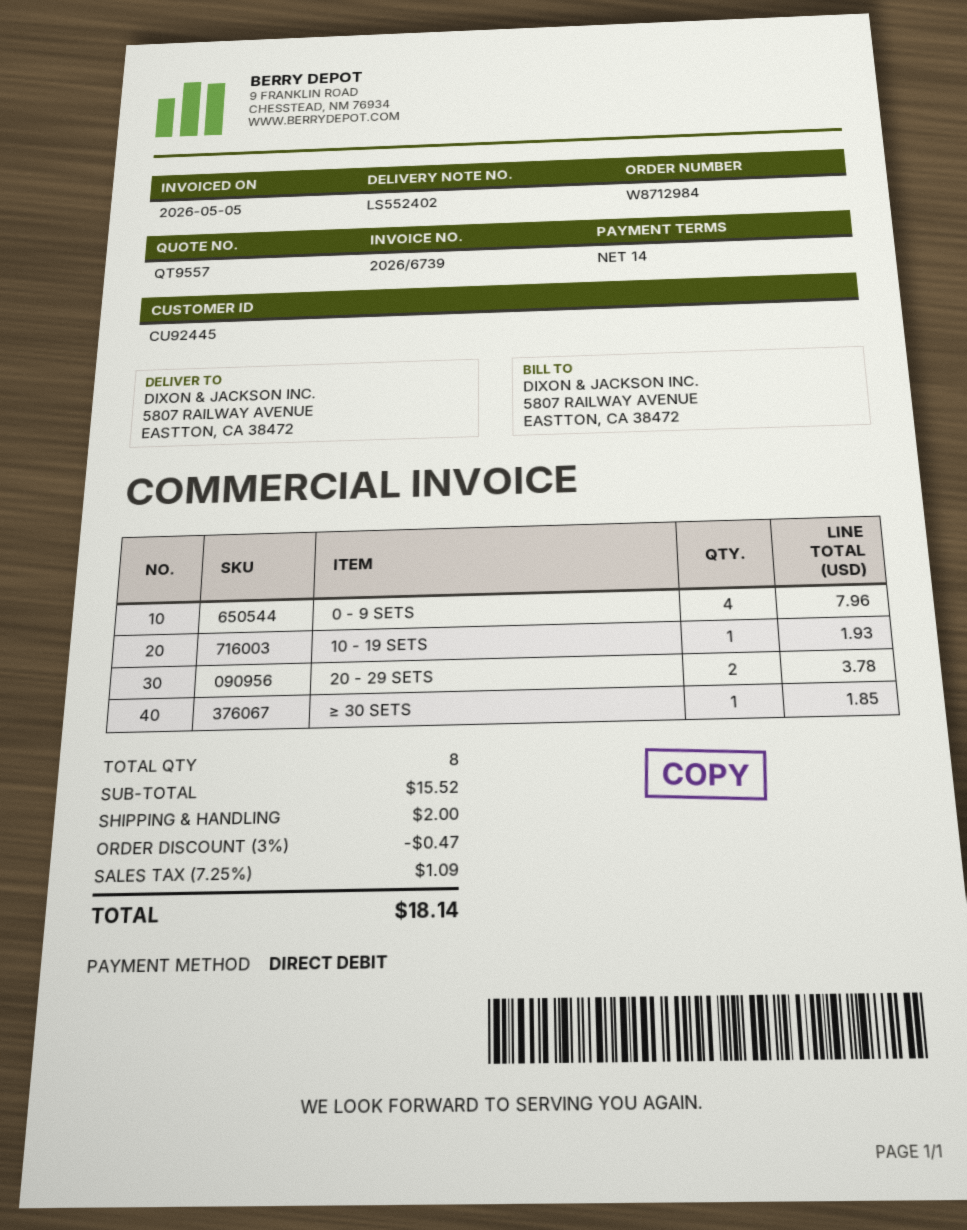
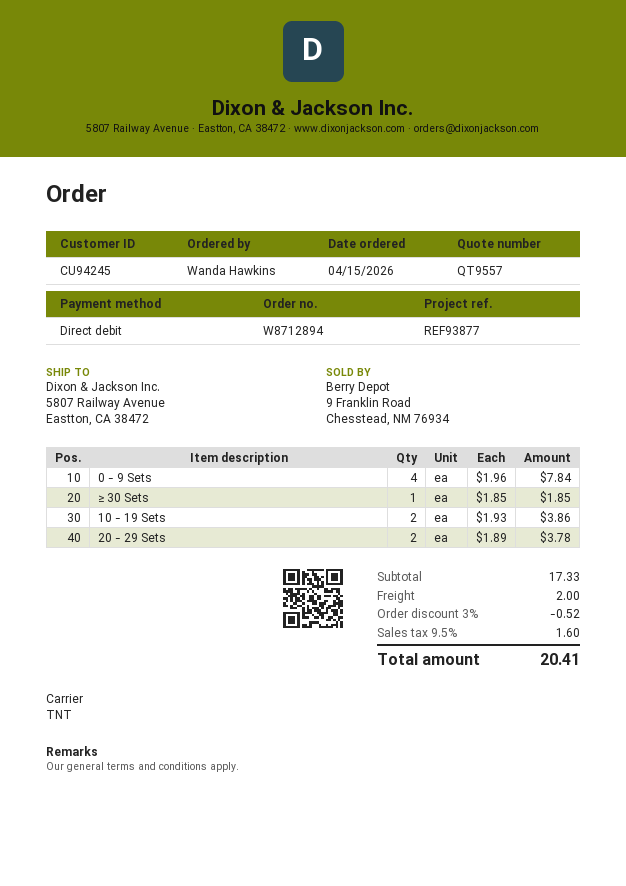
order number: W8712984 -> W8712894
customer number: CU92445 -> CU94245
0 - 9 SETS: 4 for 7.96 -> 4 for 7.84
10 - 19 SETS: 1 for 1.93 -> 2 for 3.86
subtotal: 15.52 -> 17.33
discount: 3% = 0.47 -> 3% = 0.52
tax: 7.25% = 1.09 -> 9.5% = 1.60
total: 18.14 -> 20.41

